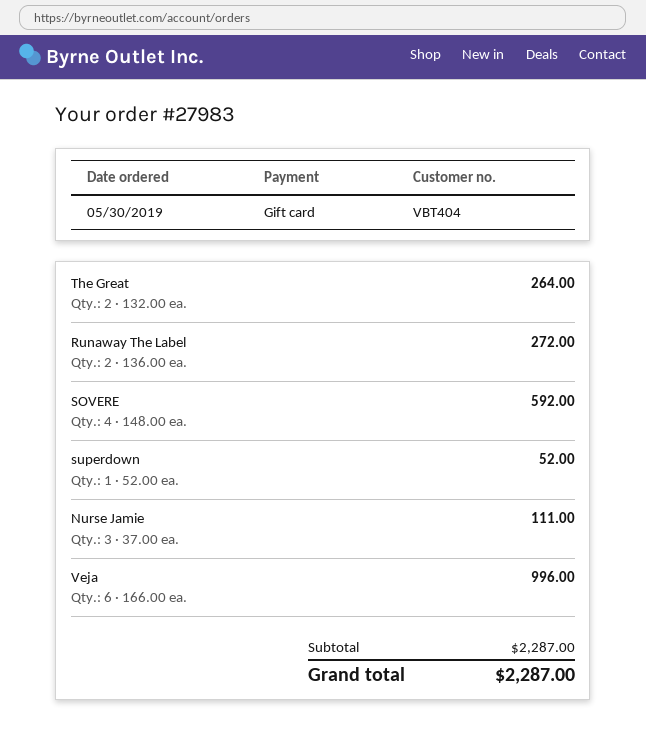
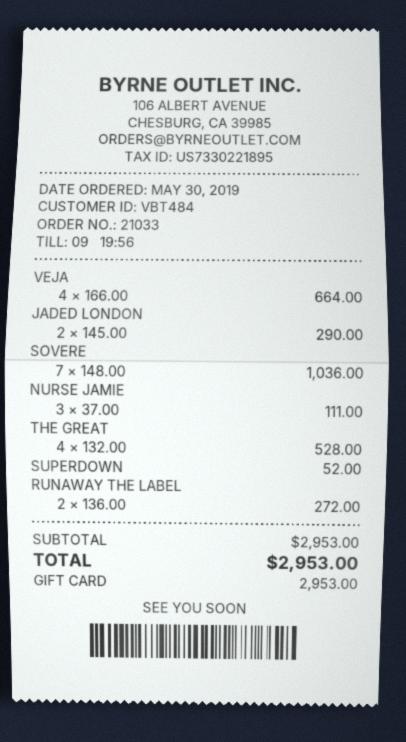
order number: 27983 -> 21033
customer number: VBT404 -> VBT484
The Great: 2 x 132.00 = 264.00 -> 4 x 132.00 = 528.00
SOVERE: 4 x 148.00 = 592.00 -> 7 x 148.00 = 1036.00
Veja: 6 x 166.00 = 996.00 -> 4 x 166.00 = 664.00
JADED LONDON: none -> 2 x 145.00 = 290.00
subtotal: 2287.00 -> 2953.00
total: 2287.00 -> 2953.00

